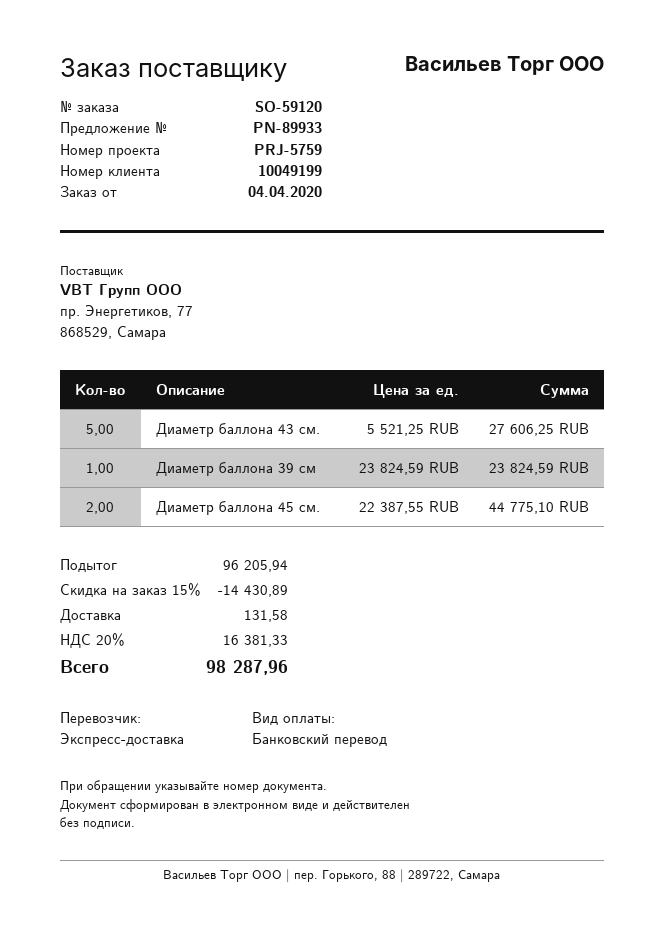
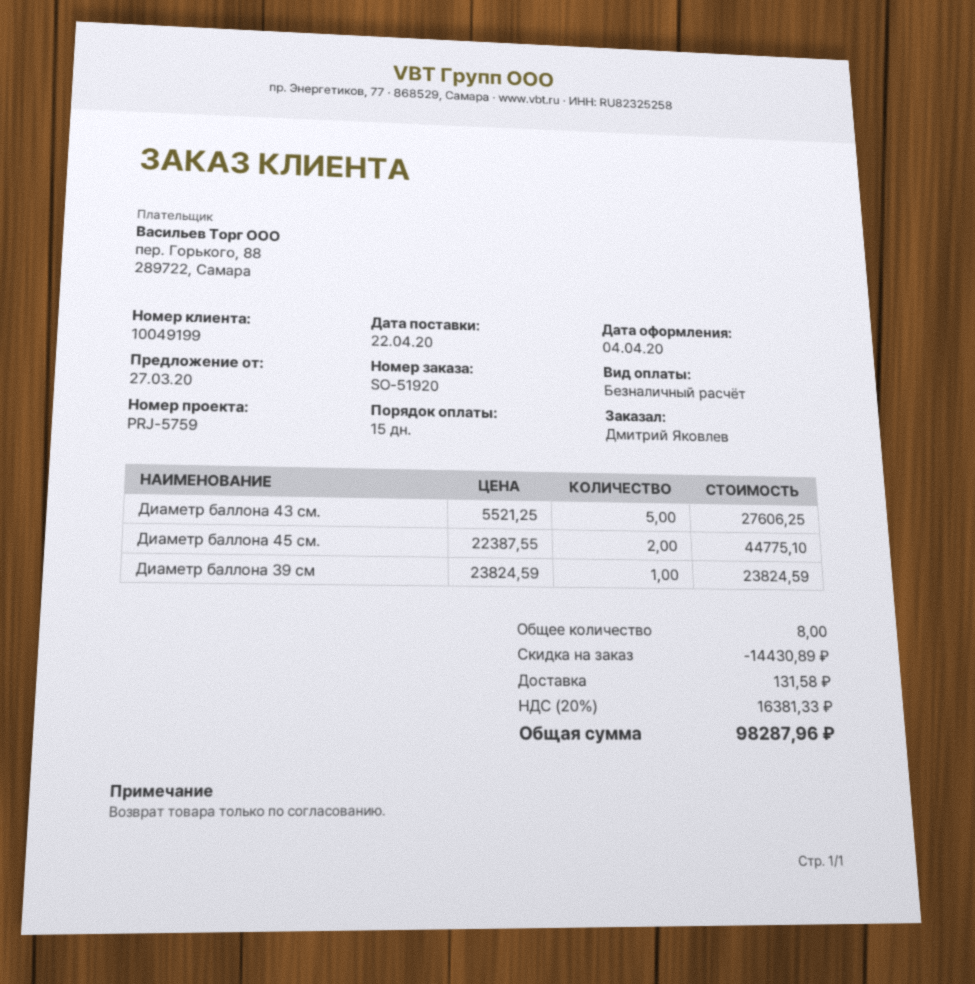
order number: SO-59120 -> SO-51920

